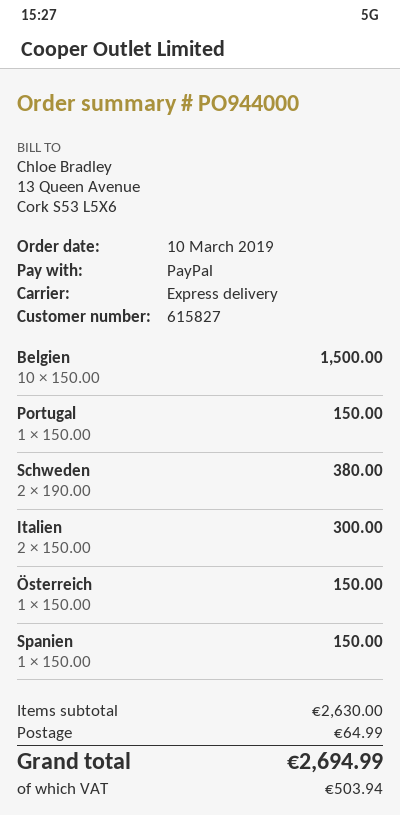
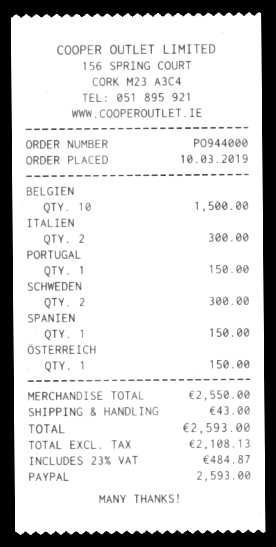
Schweden: 2 for 380.00 -> 2 for 300.00
subtotal: 2630.00 -> 2550.00
shipping: 64.99 -> 43.00
tax: 503.94 -> 484.87
total: 2694.99 -> 2593.00

